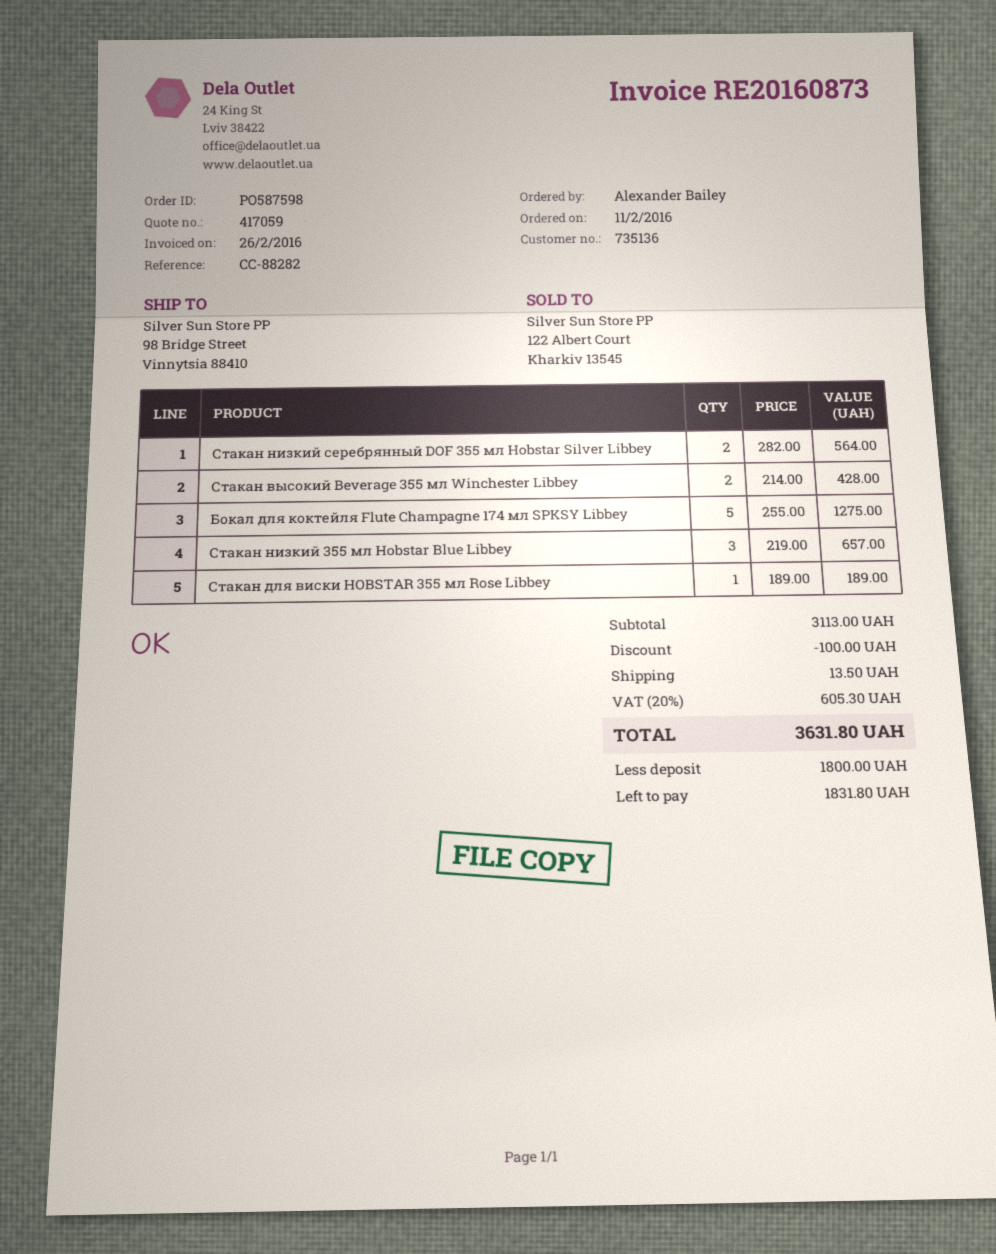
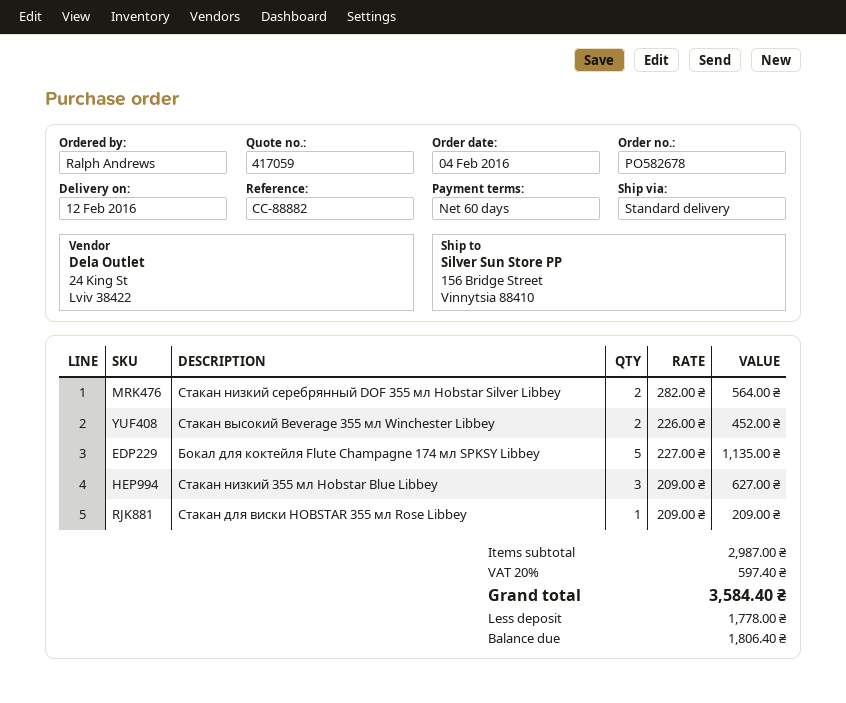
order number: PO587598 -> PO582678
order date: 2016-02-11 -> 2016-02-04
reference: CC-88282 -> CC-88882
ordered by: Alexander Bailey -> Ralph Andrews
ship to: 98 Bridge Street, Vinnytsia 88410 -> 156 Bridge Street, Vinnytsia 88410
Стакан высокий Beverage 355 мл Winchester Libbey: 2 x 214.00 = 428.00 -> 2 x 226.00 = 452.00
Бокал для коктейля Flute Champagne 174 мл SPKSY Libbey: 5 x 255.00 = 1275.00 -> 5 x 227.00 = 1135.00
Стакан низкий 355 мл Hobstar Blue Libbey: 3 x 219.00 = 657.00 -> 3 x 209.00 = 627.00
Стакан для виски HOBSTAR 355 мл Rose Libbey: 1 x 189.00 = 189.00 -> 1 x 209.00 = 209.00
subtotal: 3113.00 -> 2987.00
discount: 100.00 -> none
shipping: 13.50 -> none
tax: 20% = 605.30 -> 20% = 597.40
total: 3631.80 -> 3584.40
deposit: 1800.00 -> 1778.00
balance: 1831.80 -> 1806.40

